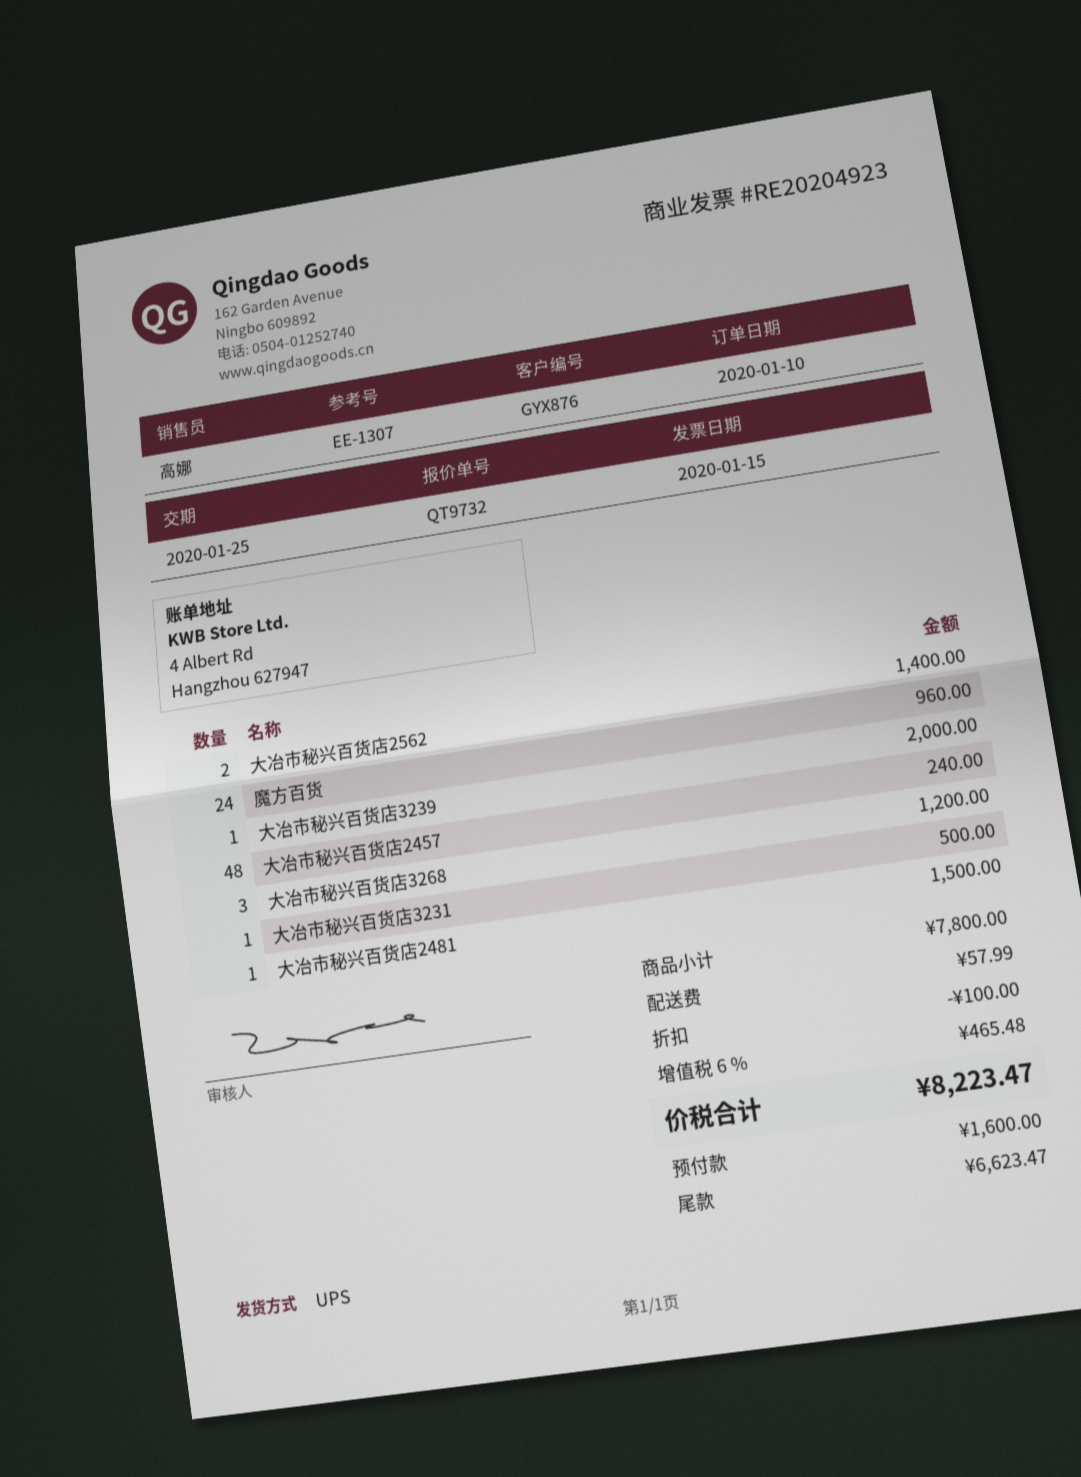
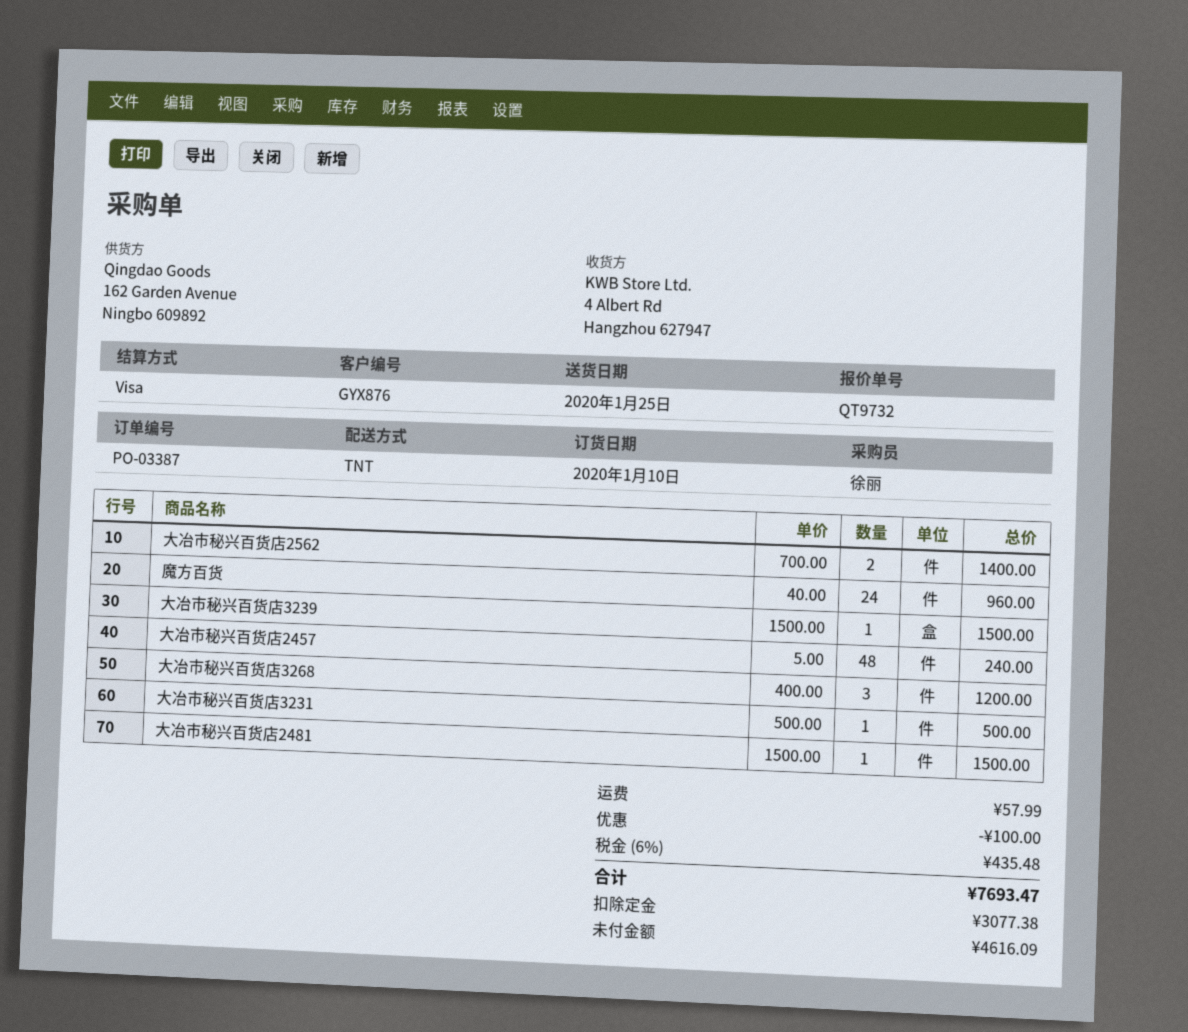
shipping method: UPS -> TNT
大冶市秘兴百货店3239: 1 for 2000.00 -> 1 for 1500.00
tax: 6% = 465.48 -> 6% = 435.48
total: 8223.47 -> 7693.47
deposit: 1600.00 -> 3077.38
balance: 6623.47 -> 4616.09

